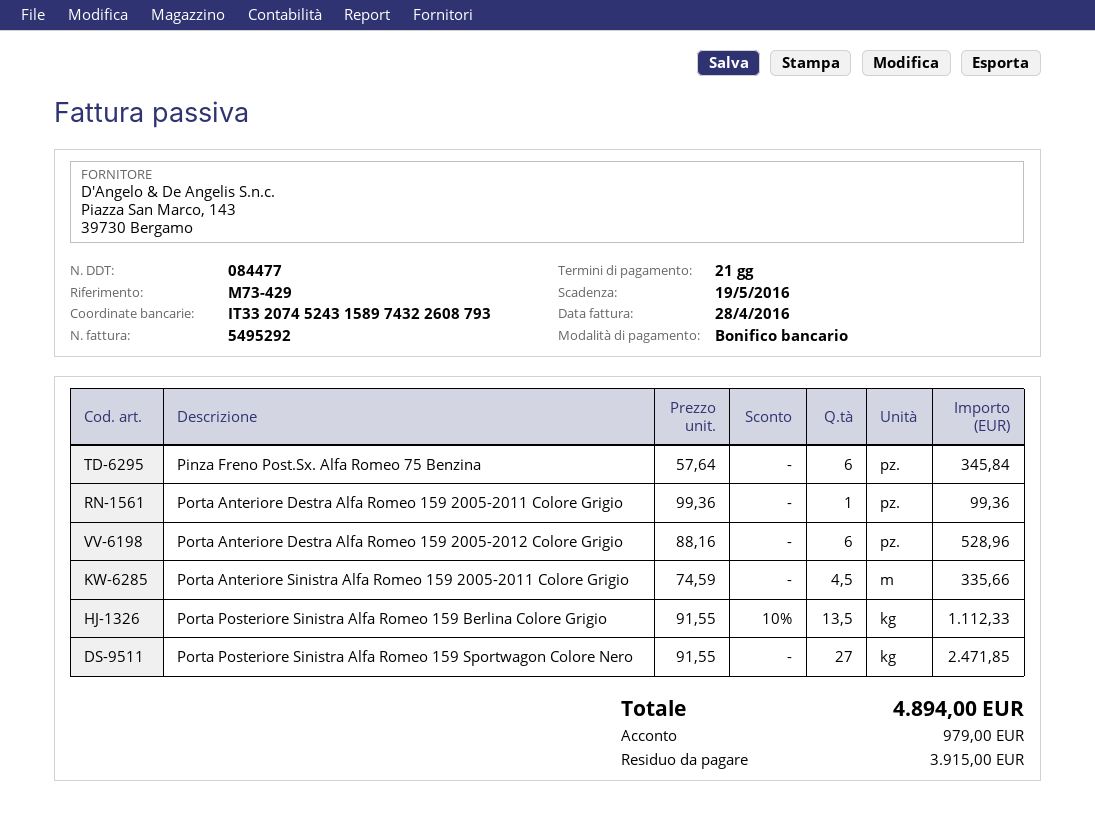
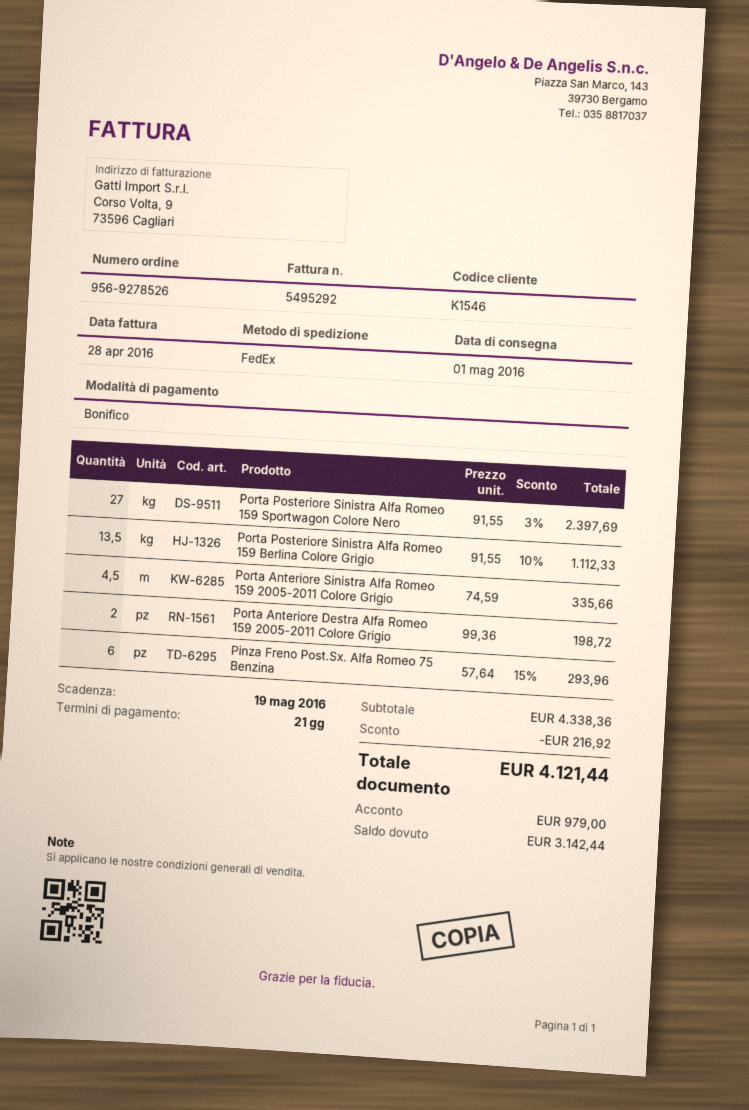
Pinza Freno Post.Sx. Alfa Romeo 75 Benzina: 6 x 57.64 = 345.84 -> 6 x 57.64 - 15% = 293.96
Porta Anteriore Destra Alfa Romeo 159 2005-2011 Colore Grigio: 1 x 99.36 = 99.36 -> 2 x 99.36 = 198.72
Porta Anteriore Destra Alfa Romeo 159 2005-2012 Colore Grigio: 6 x 88.16 = 528.96 -> none
Porta Posteriore Sinistra Alfa Romeo 159 Sportwagon Colore Nero: 27 x 91.55 = 2471.85 -> 27 x 91.55 - 3% = 2397.69
discount: none -> 216.92
total: 4894.00 -> 4121.44
balance: 3915.00 -> 3142.44

